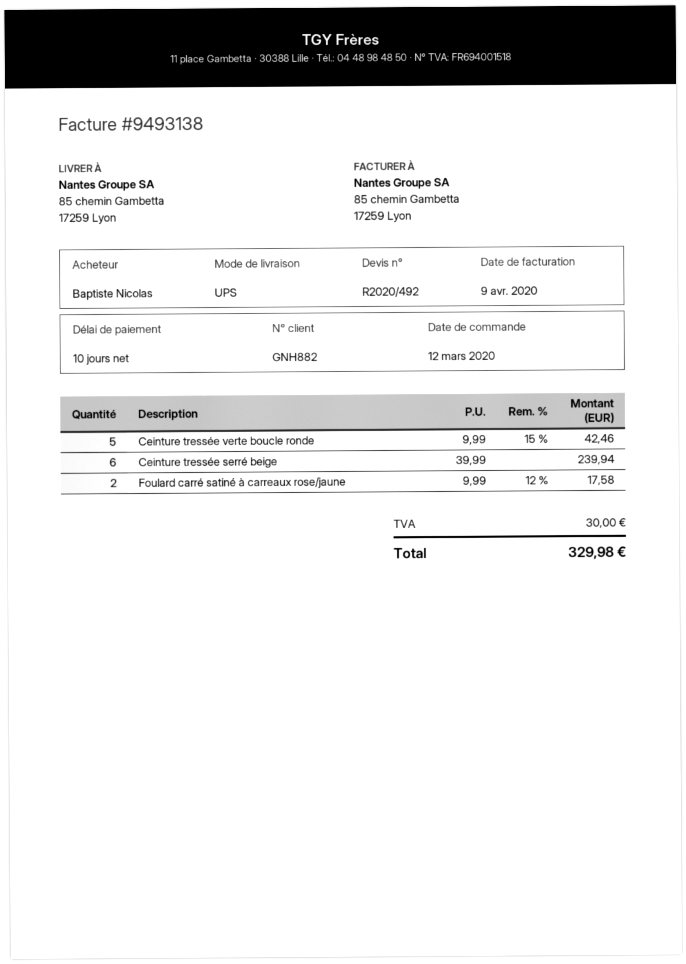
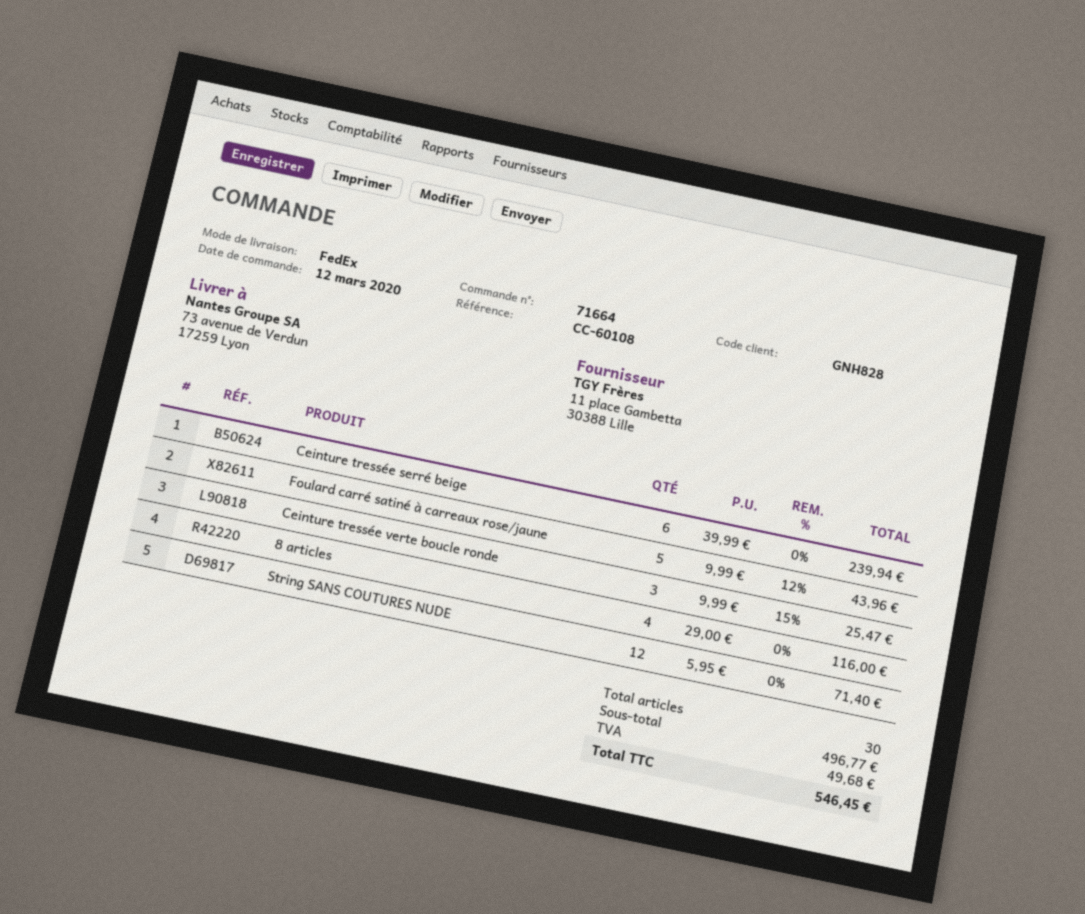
customer number: GNH882 -> GNH828
shipping method: UPS -> FedEx
ship to: 85 chemin Gambetta, 17259 Lyon -> 73 avenue de Verdun, 17259 Lyon
Ceinture tressée verte boucle ronde: 5 x 9.99 - 15% = 42.46 -> 3 x 9.99 - 15% = 25.47
Foulard carré satiné à carreaux rose/jaune: 2 x 9.99 - 12% = 17.58 -> 5 x 9.99 - 12% = 43.96
8 articles: none -> 4 x 29.00 = 116.00
String SANS COUTURES NUDE: none -> 12 x 5.95 = 71.40
tax: 30.00 -> 49.68
total: 329.98 -> 546.45

